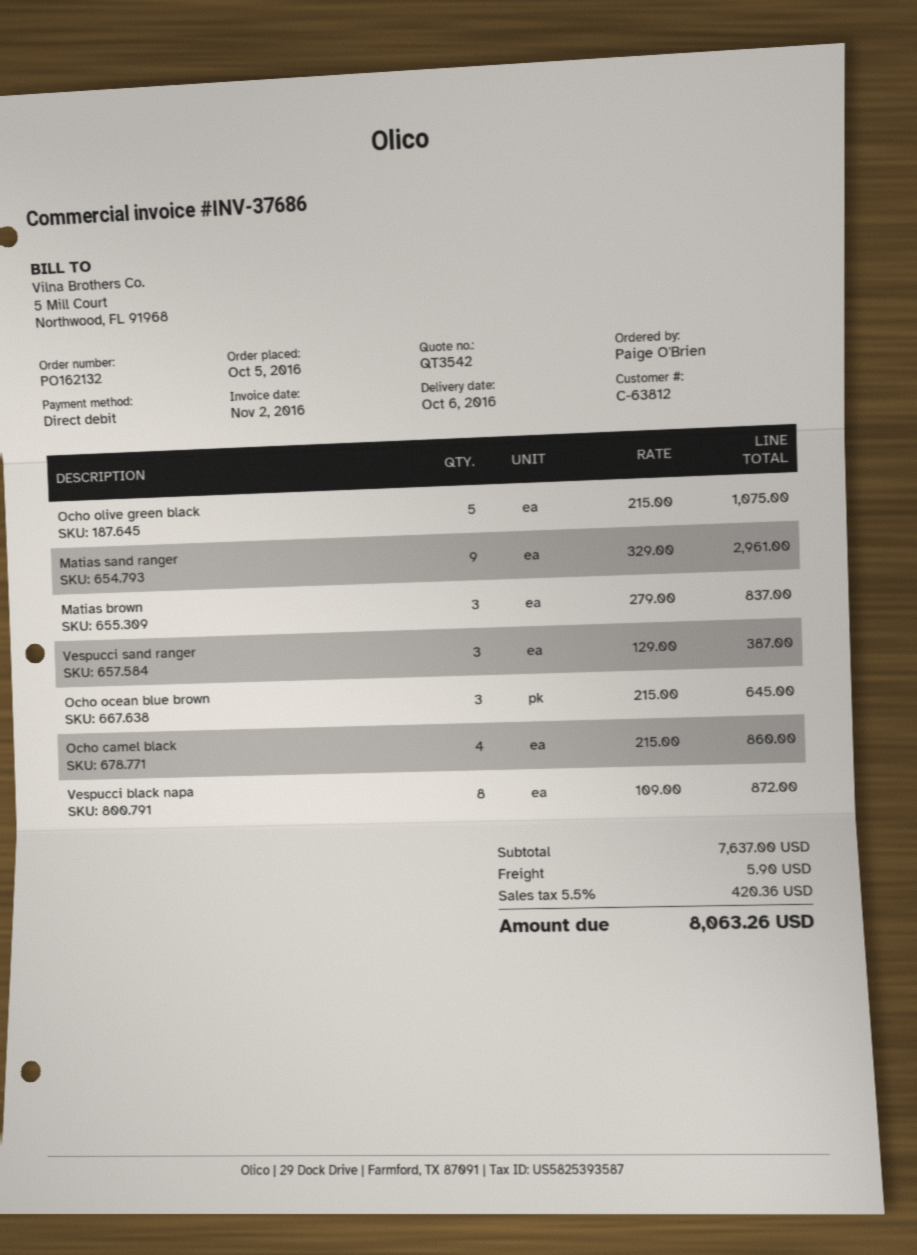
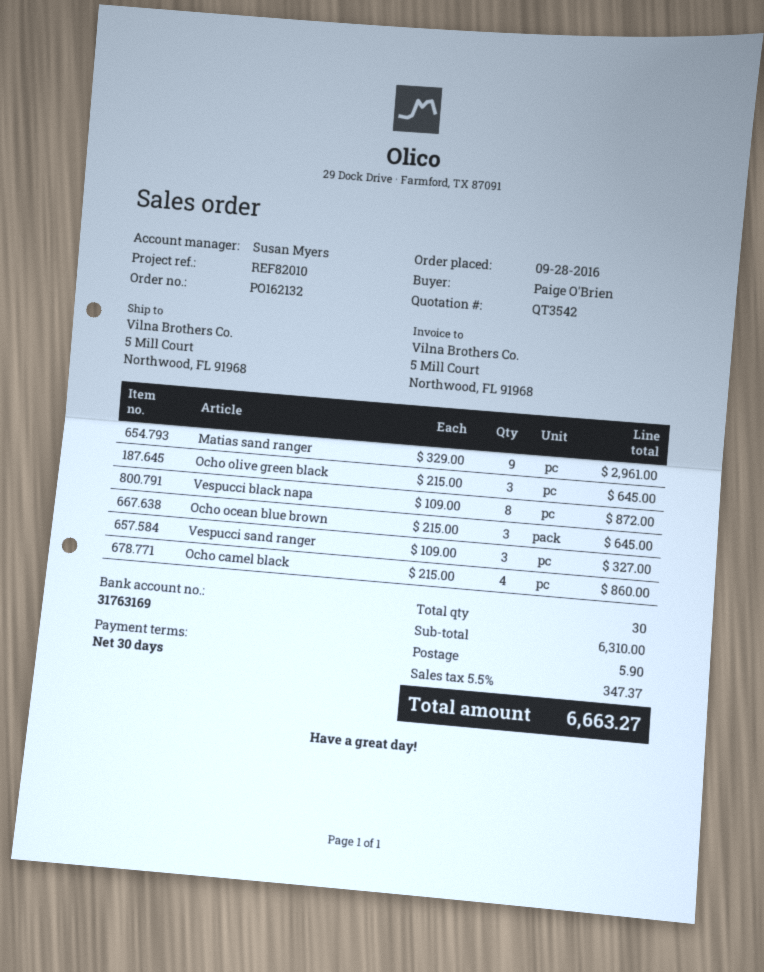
order date: 2016-10-05 -> 2016-09-28
Ocho olive green black: 5 x 215.00 = 1075.00 -> 3 x 215.00 = 645.00
Matias brown: 3 x 279.00 = 837.00 -> none
Vespucci sand ranger: 3 x 129.00 = 387.00 -> 3 x 109.00 = 327.00
subtotal: 7637.00 -> 6310.00
tax: 5.5% = 420.36 -> 5.5% = 347.37
total: 8063.26 -> 6663.27

